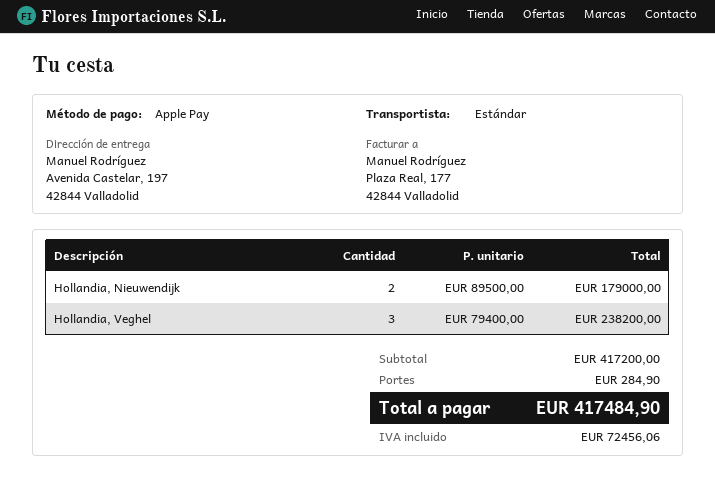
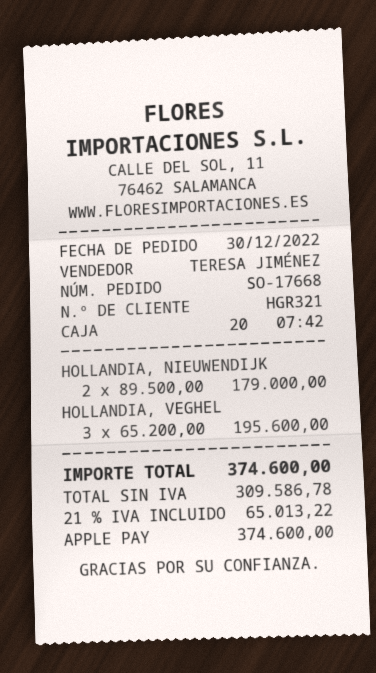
Hollandia, Veghel: 3 x 79400.00 = 238200.00 -> 3 x 65200.00 = 195600.00
shipping: 284.90 -> none
tax: 72456.06 -> 65013.22
total: 417484.90 -> 374600.00

